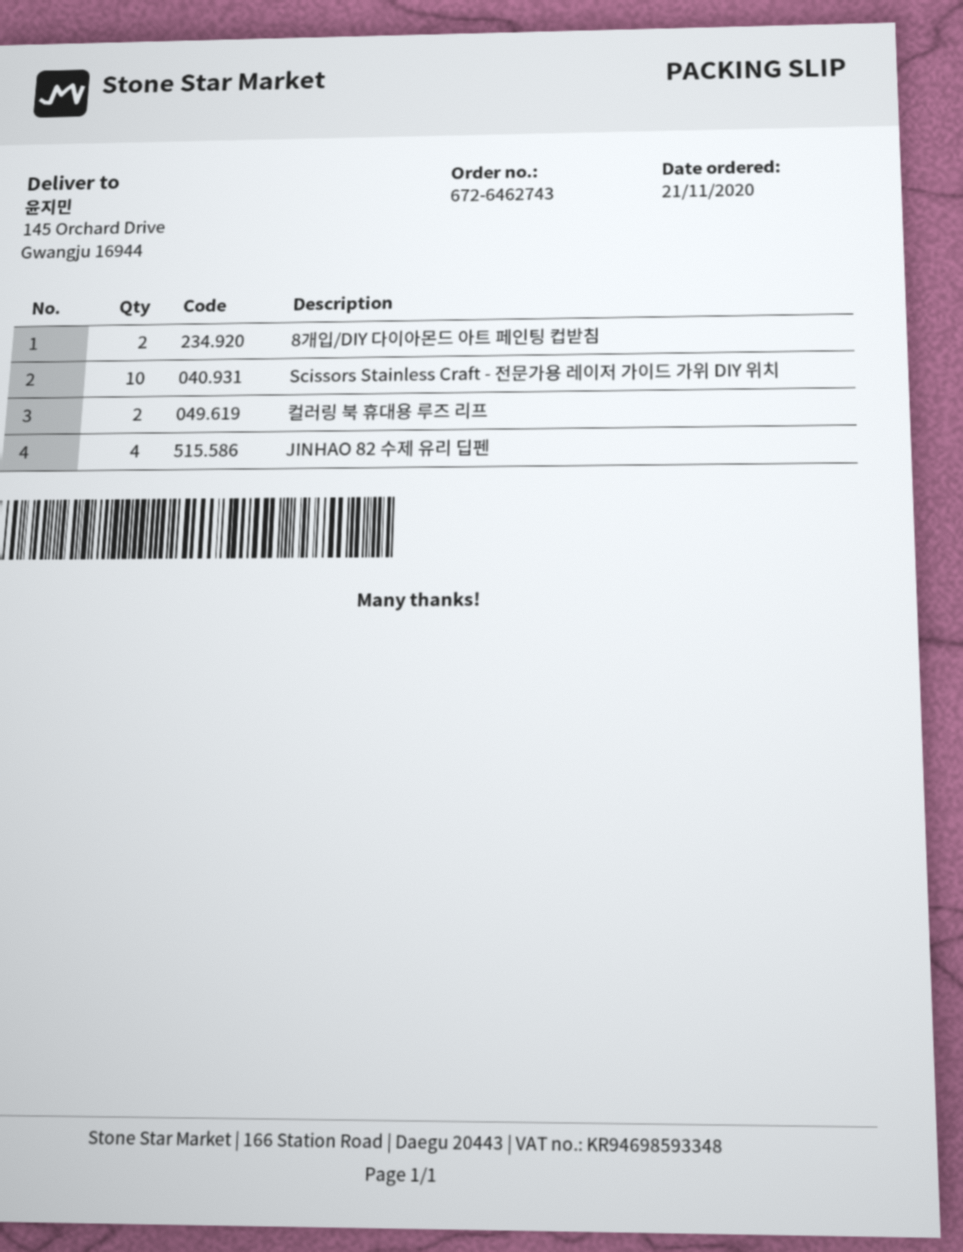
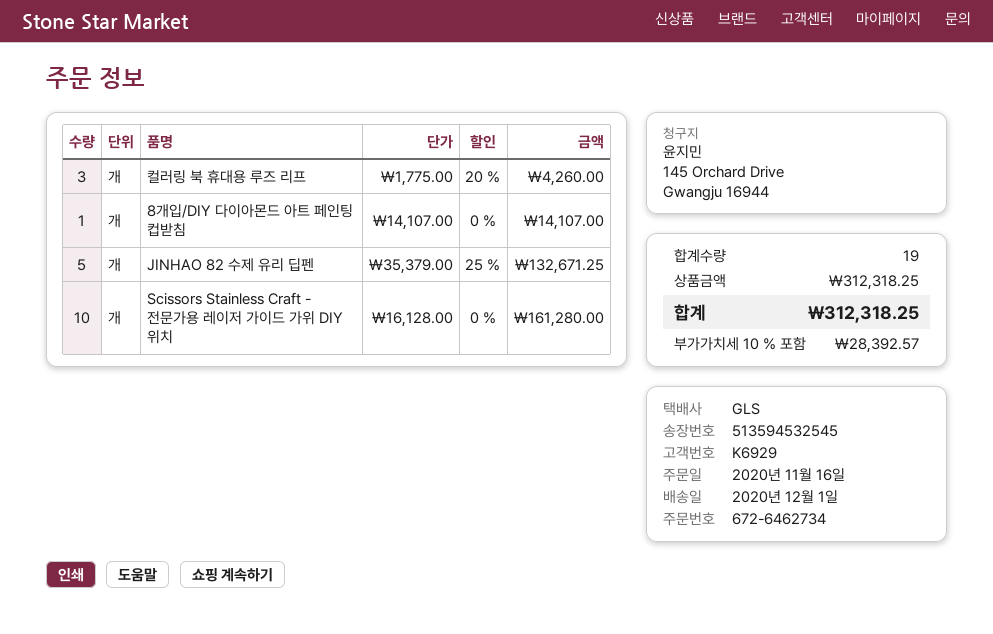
order number: 672-6462743 -> 672-6462734
order date: 2020-11-21 -> 2020-11-16
8개입/DIY 다이아몬드 아트 페인팅 컵받침: 2 -> 1
컬러링 북 휴대용 루즈 리프: 2 -> 3
JINHAO 82 수제 유리 딥펜: 4 -> 5

